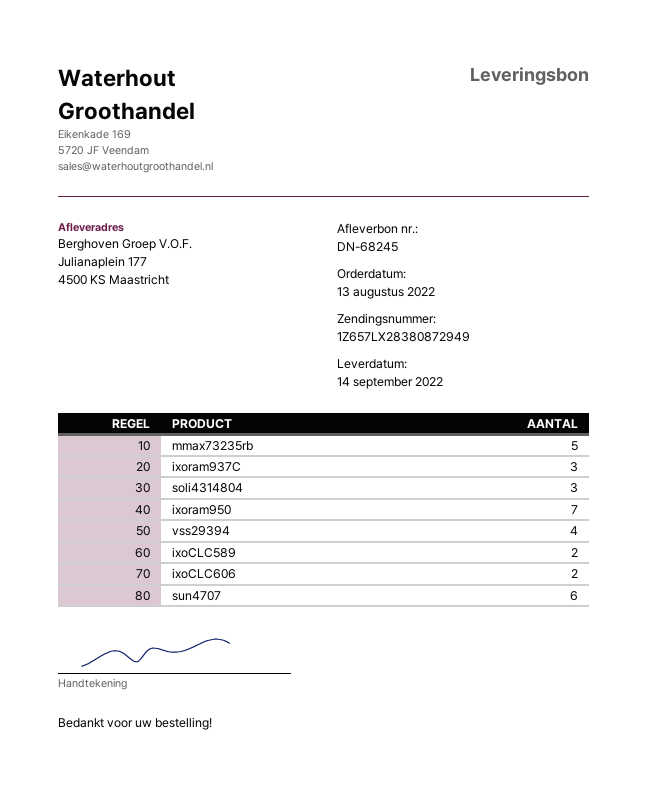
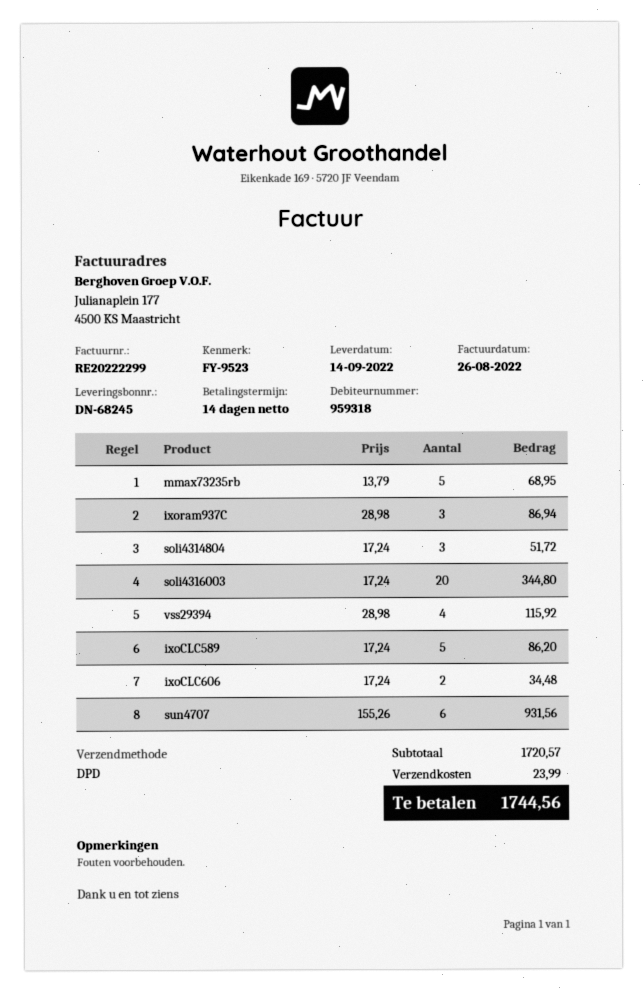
ixoram950: 7 -> none
ixoCLC589: 2 -> 5
soli4316003: none -> 20

